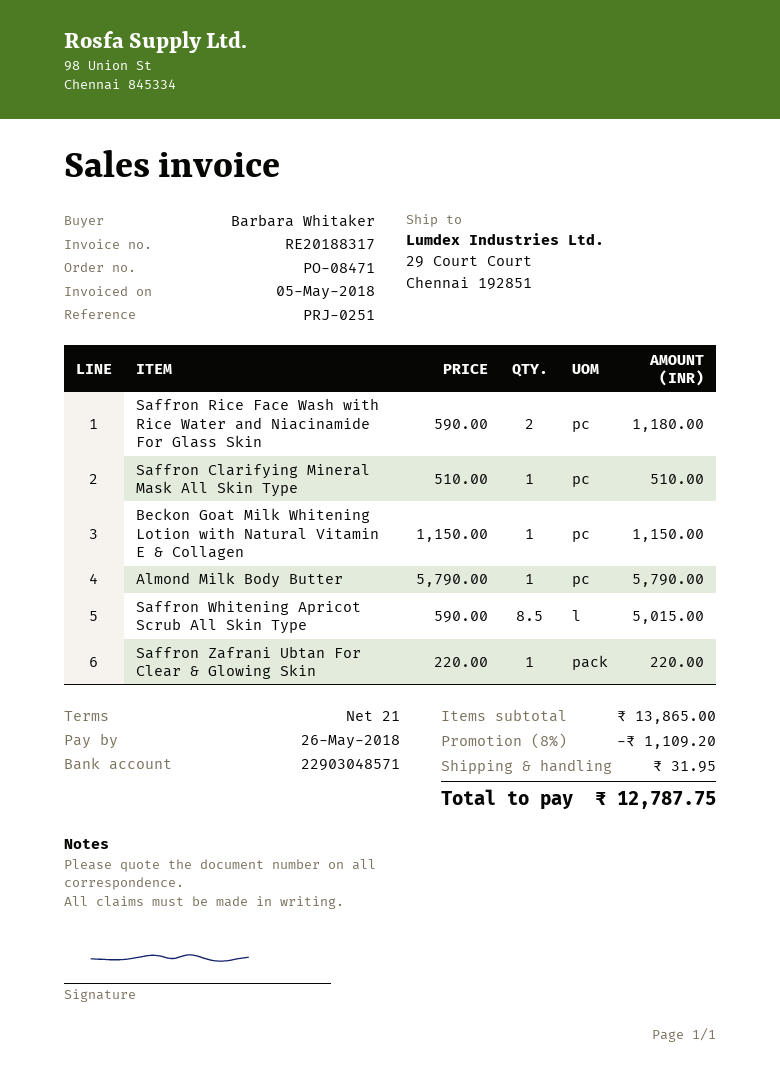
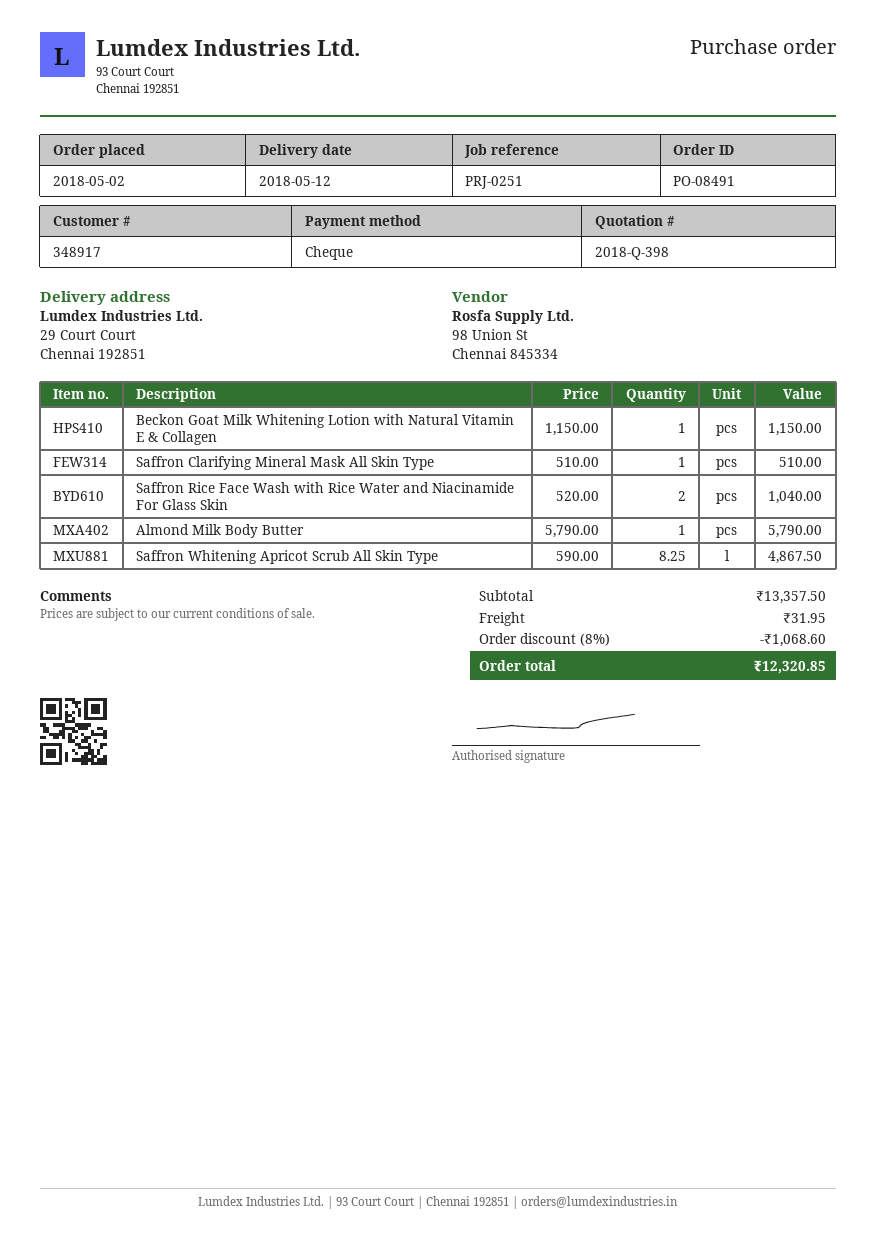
order number: PO-08471 -> PO-08491
Saffron Rice Face Wash with Rice Water and Niacinamide For Glass Skin: 2 x 590.00 = 1180.00 -> 2 x 520.00 = 1040.00
Saffron Whitening Apricot Scrub All Skin Type: 8.5 x 590.00 = 5015.00 -> 8.25 x 590.00 = 4867.50
Saffron Zafrani Ubtan For Clear & Glowing Skin: 1 x 220.00 = 220.00 -> none
subtotal: 13865.00 -> 13357.50
discount: 8% = 1109.20 -> 8% = 1068.60
total: 12787.75 -> 12320.85

